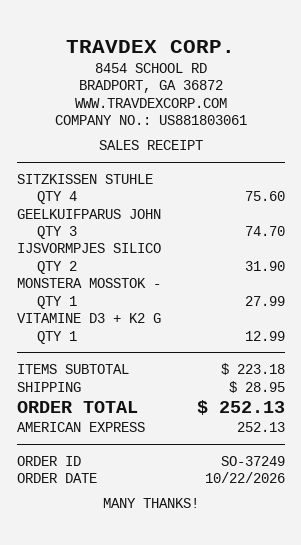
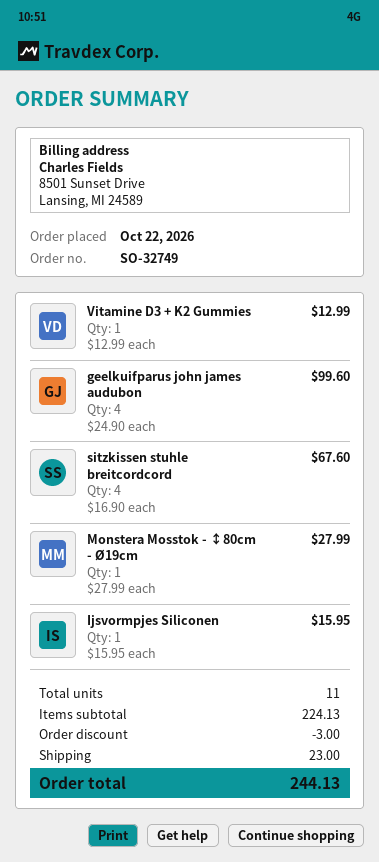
order number: SO-37249 -> SO-32749
SITZKISSEN STUHLE: 4 for 75.60 -> 4 for 67.60
GEELKUIFPARUS JOHN: 3 for 74.70 -> 4 for 99.60
IJSVORMPJES SILICO: 2 for 31.90 -> 1 for 15.95
subtotal: 223.18 -> 224.13
discount: none -> 3.00
shipping: 28.95 -> 23.00
total: 252.13 -> 244.13

